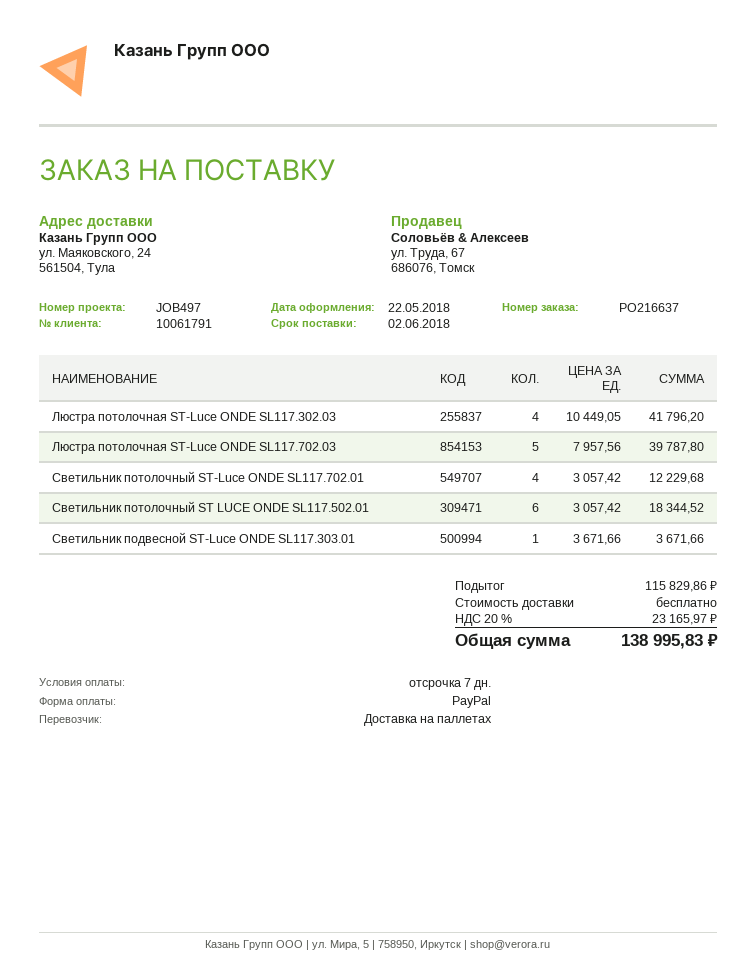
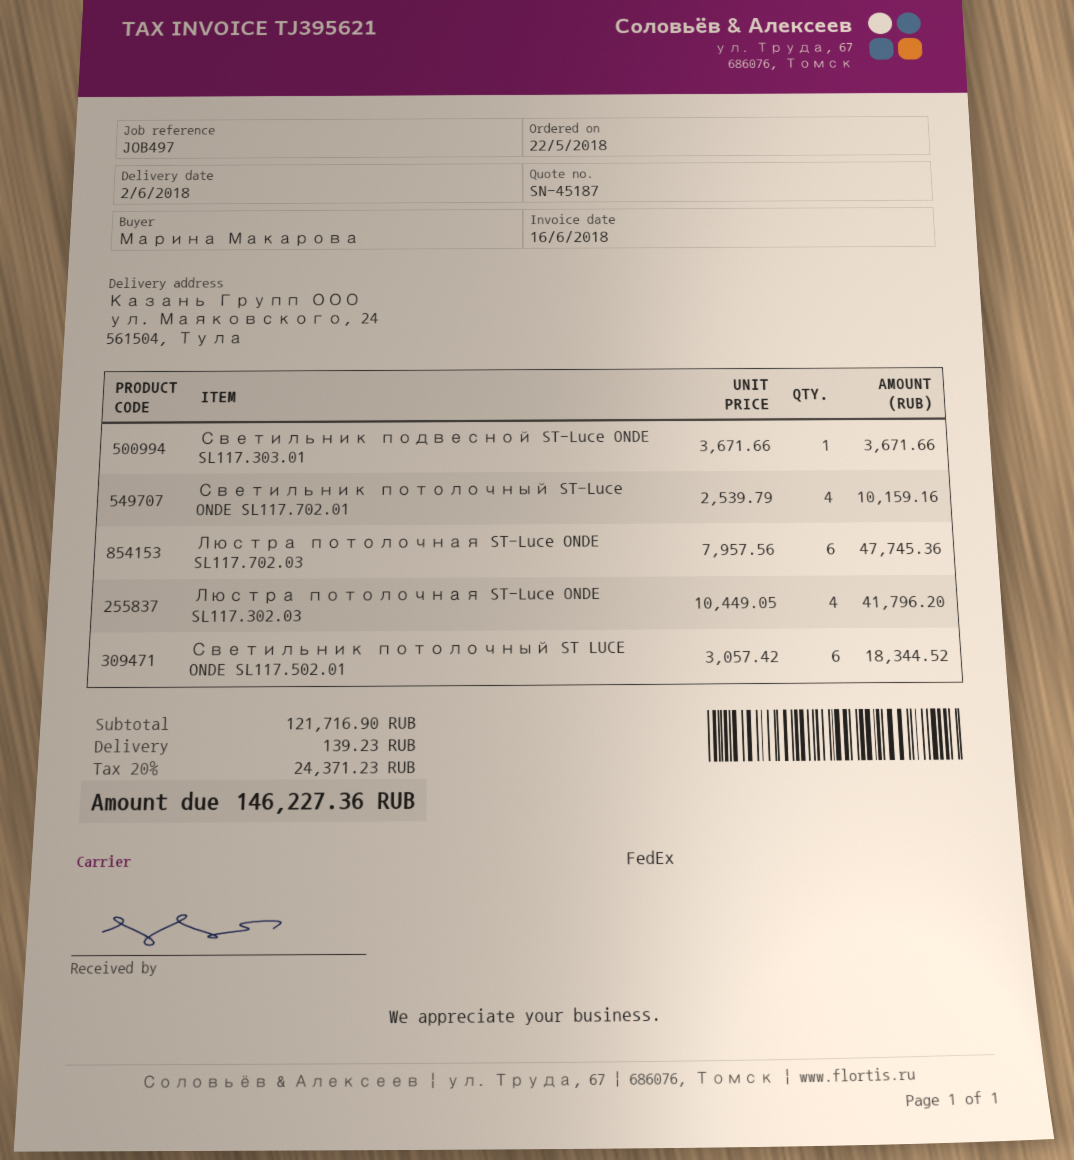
shipping method: pallet freight -> FedEx
Люстра потолочная ST-Luce ONDE SL117.702.03: 5 x 7957.56 = 39787.80 -> 6 x 7957.56 = 47745.36
Светильник потолочный ST-Luce ONDE SL117.702.01: 4 x 3057.42 = 12229.68 -> 4 x 2539.79 = 10159.16
subtotal: 115829.86 -> 121716.90
shipping: 0.00 -> 139.23
tax: 20% = 23165.97 -> 20% = 24371.23
total: 138995.83 -> 146227.36

